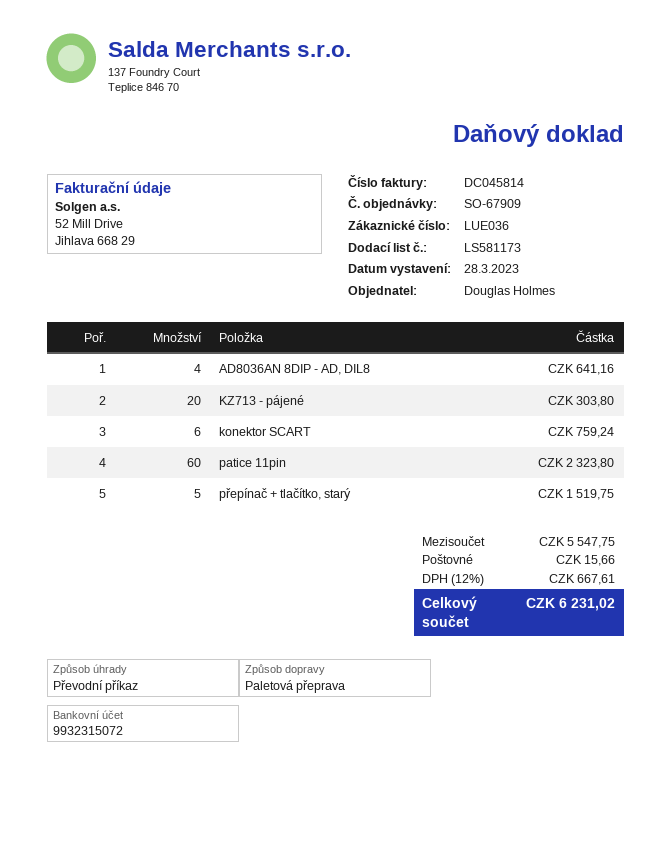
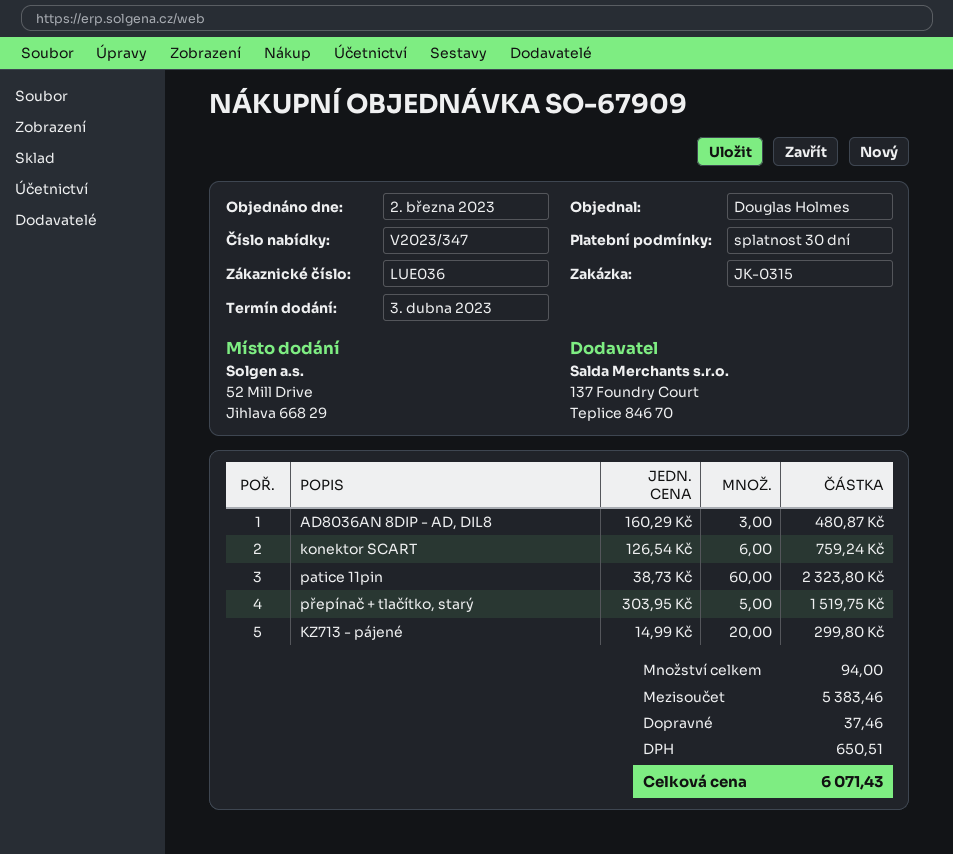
AD8036AN 8DIP - AD, DIL8: 4 for 641.16 -> 3 for 480.87
KZ713 - pájené: 20 for 303.80 -> 20 for 299.80
subtotal: 5547.75 -> 5383.46
shipping: 15.66 -> 37.46
tax: 667.61 -> 650.51
total: 6231.02 -> 6071.43

